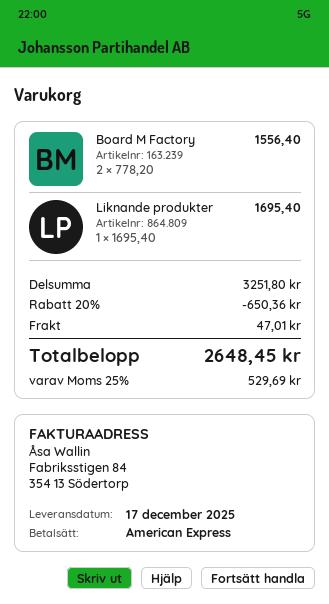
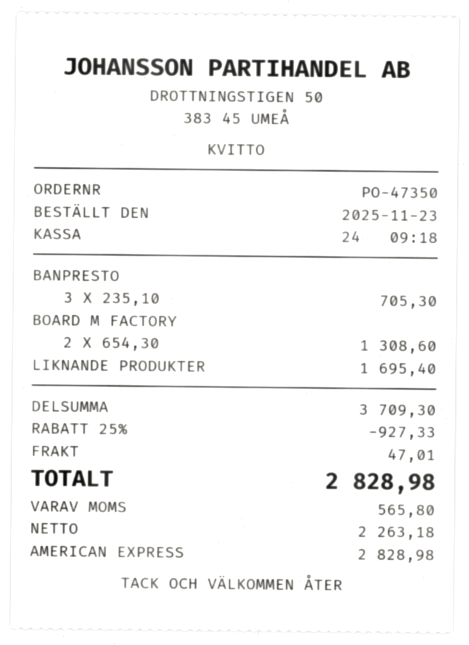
Board M Factory: 2 x 778.20 = 1556.40 -> 2 x 654.30 = 1308.60
BANPRESTO: none -> 3 x 235.10 = 705.30
subtotal: 3251.80 -> 3709.30
discount: 20% = 650.36 -> 25% = 927.33
tax: 529.69 -> 565.80
total: 2648.45 -> 2828.98

